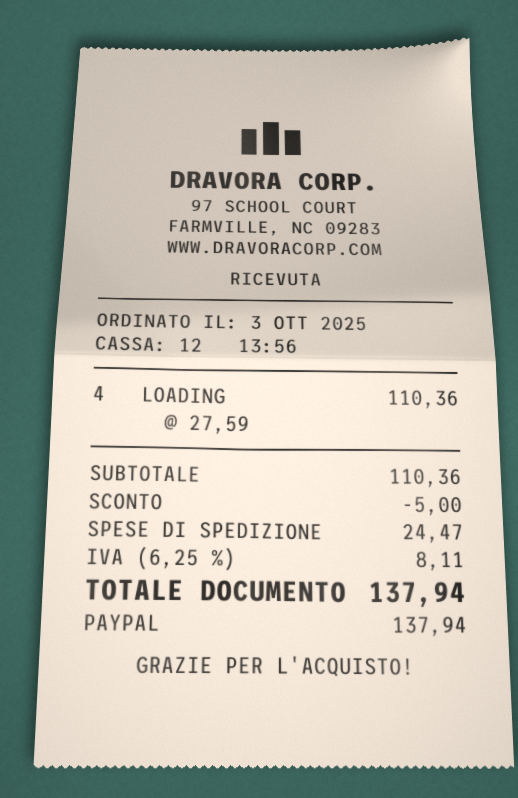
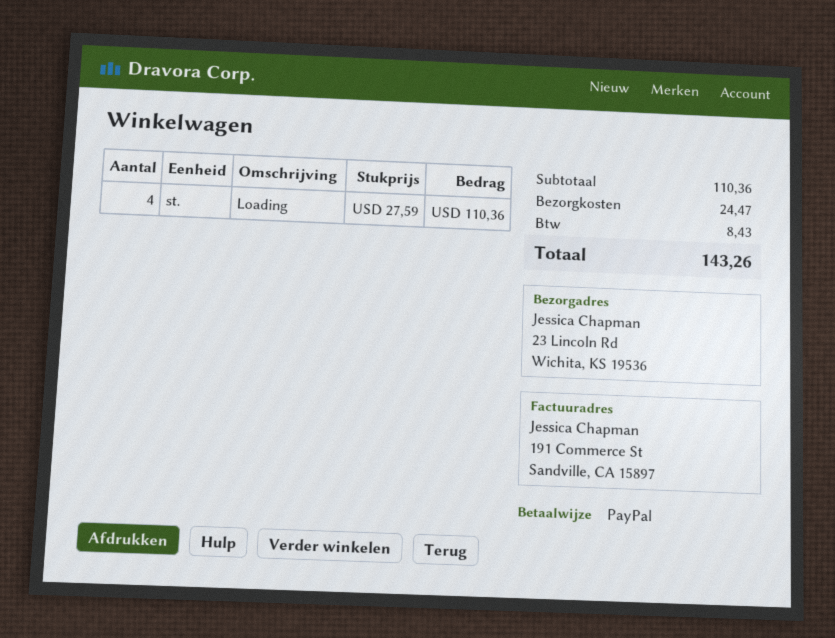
discount: 5.00 -> none
tax: 8.11 -> 8.43
total: 137.94 -> 143.26

